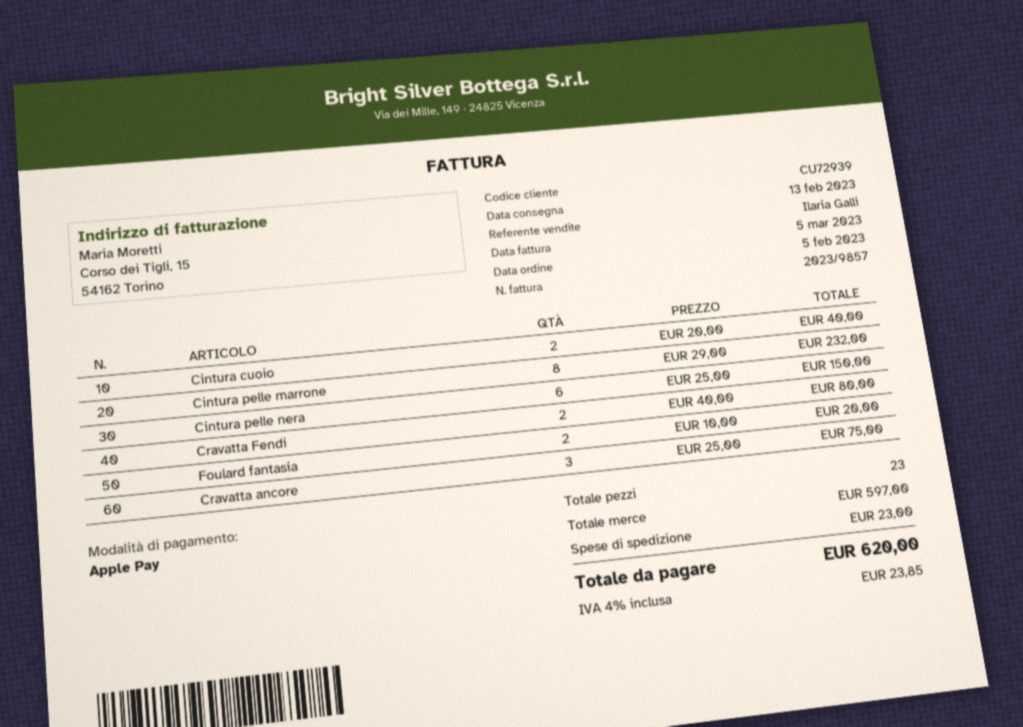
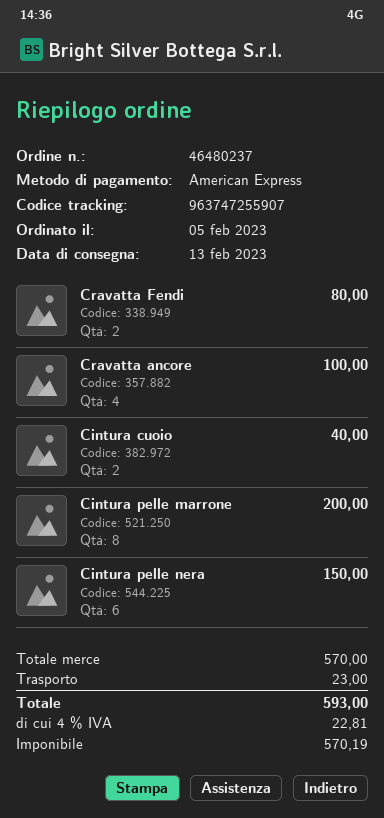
payment method: Apple Pay -> American Express
Cintura pelle marrone: 8 for 232.00 -> 8 for 200.00
Foulard fantasia: 2 for 20.00 -> none
Cravatta ancore: 3 for 75.00 -> 4 for 100.00
subtotal: 597.00 -> 570.00
tax: 4% = 23.85 -> 4% = 22.81
total: 620.00 -> 593.00

